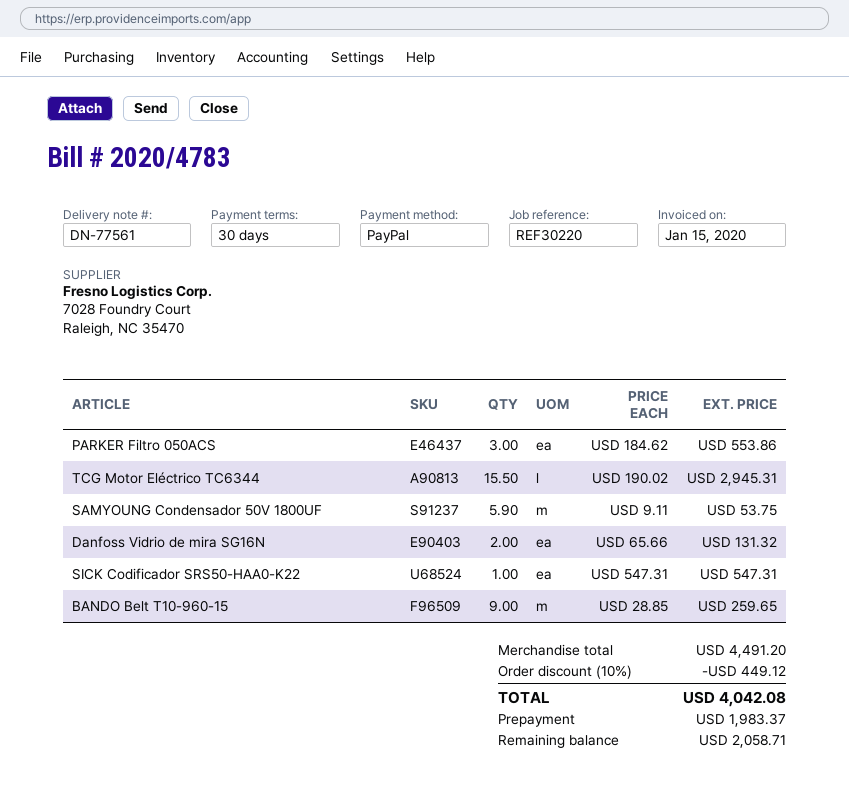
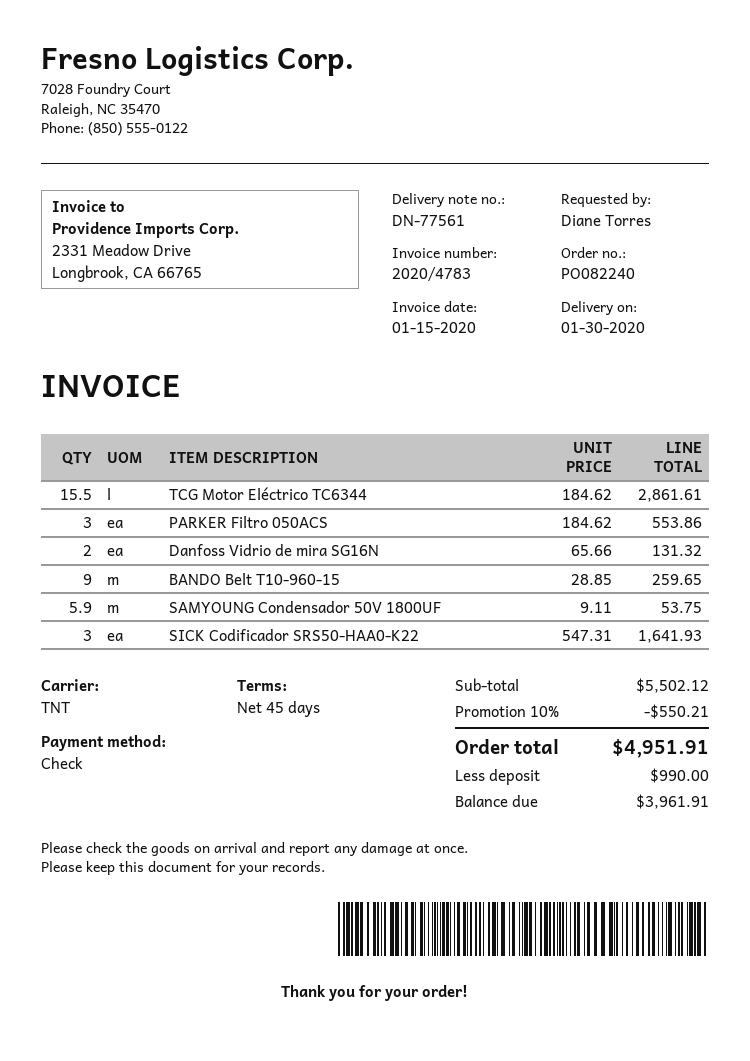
payment terms: 30 days -> 45 days
payment method: PayPal -> cheque
TCG Motor Eléctrico TC6344: 15.5 x 190.02 = 2945.31 -> 15.5 x 184.62 = 2861.61
SICK Codificador SRS50-HAA0-K22: 1 x 547.31 = 547.31 -> 3 x 547.31 = 1641.93
subtotal: 4491.20 -> 5502.12
discount: 10% = 449.12 -> 10% = 550.21
total: 4042.08 -> 4951.91
deposit: 1983.37 -> 990.00
balance: 2058.71 -> 3961.91

